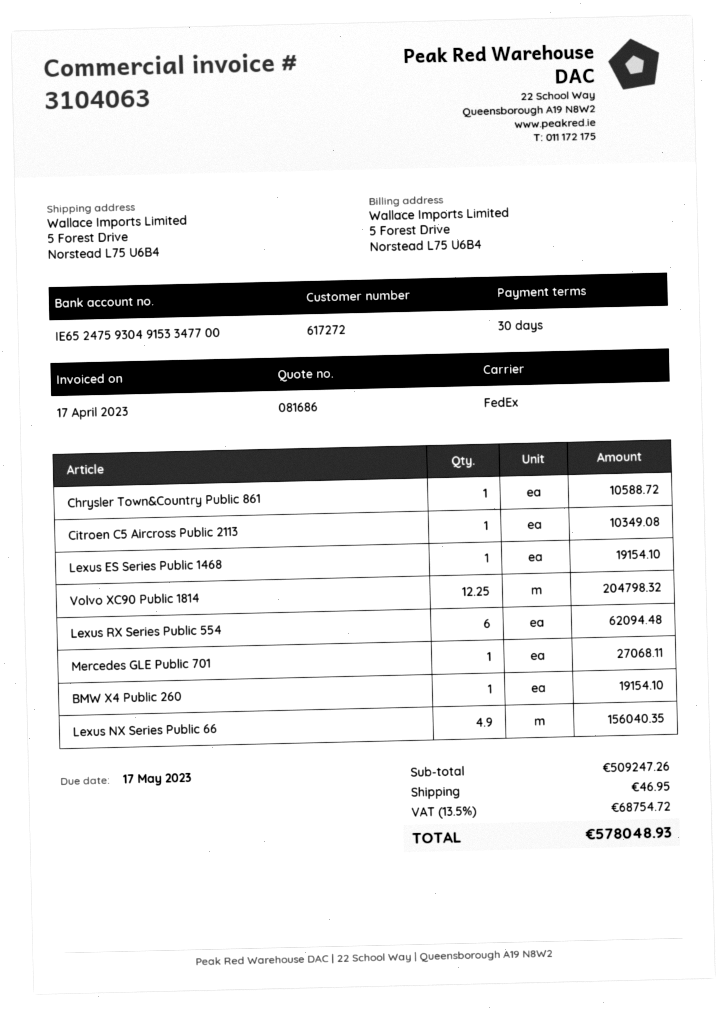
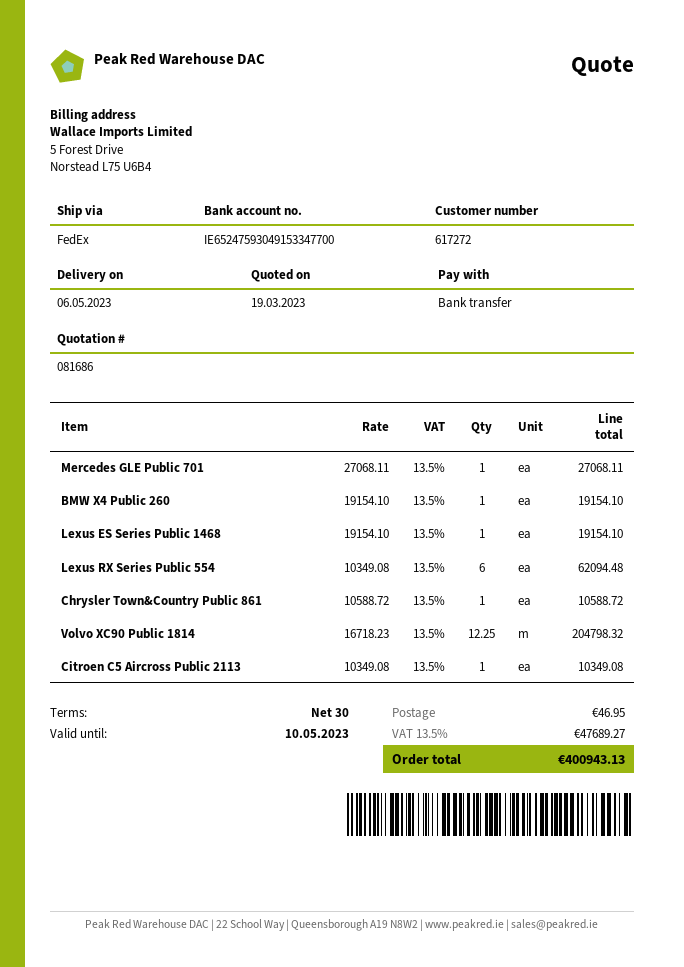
Lexus NX Series Public 66: 4.9 for 156040.35 -> none
tax: 13.5% = 68754.72 -> 13.5% = 47689.27
total: 578048.93 -> 400943.13

